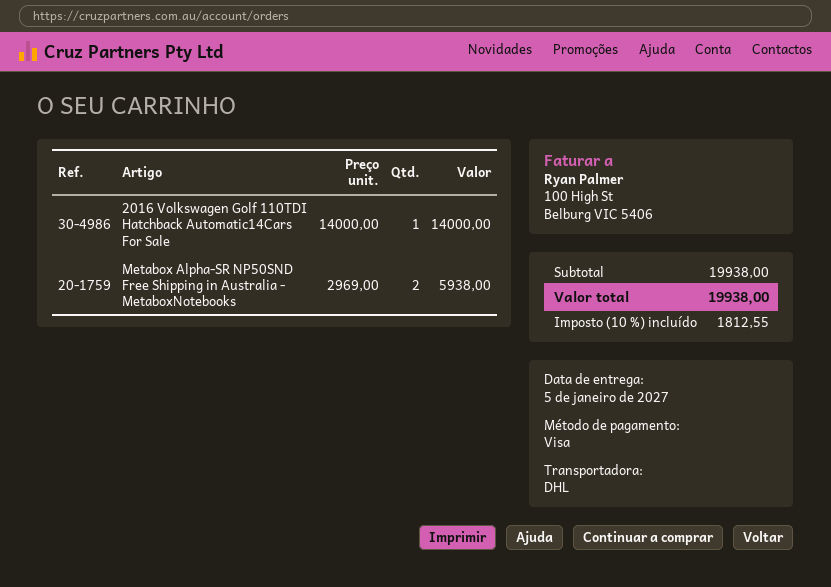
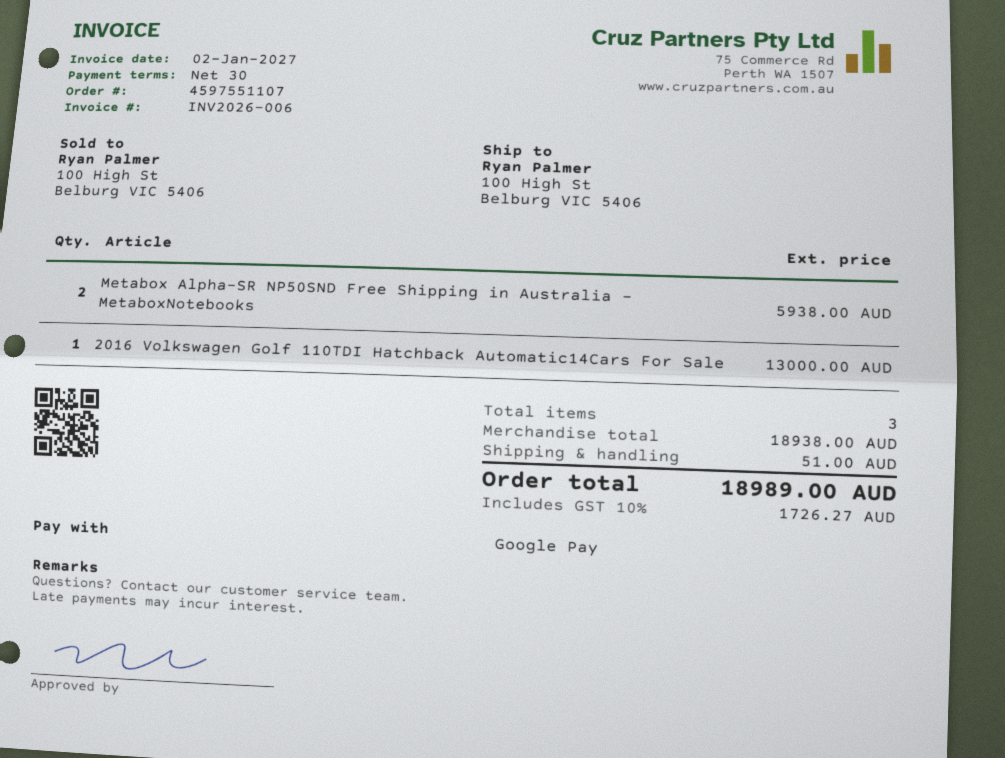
payment method: Visa -> Google Pay
2016 Volkswagen Golf 110TDI Hatchback Automatic14Cars For Sale: 1 for 14000.00 -> 1 for 13000.00
subtotal: 19938.00 -> 18938.00
shipping: none -> 51.00
tax: 10% = 1812.55 -> 10% = 1726.27
total: 19938.00 -> 18989.00

